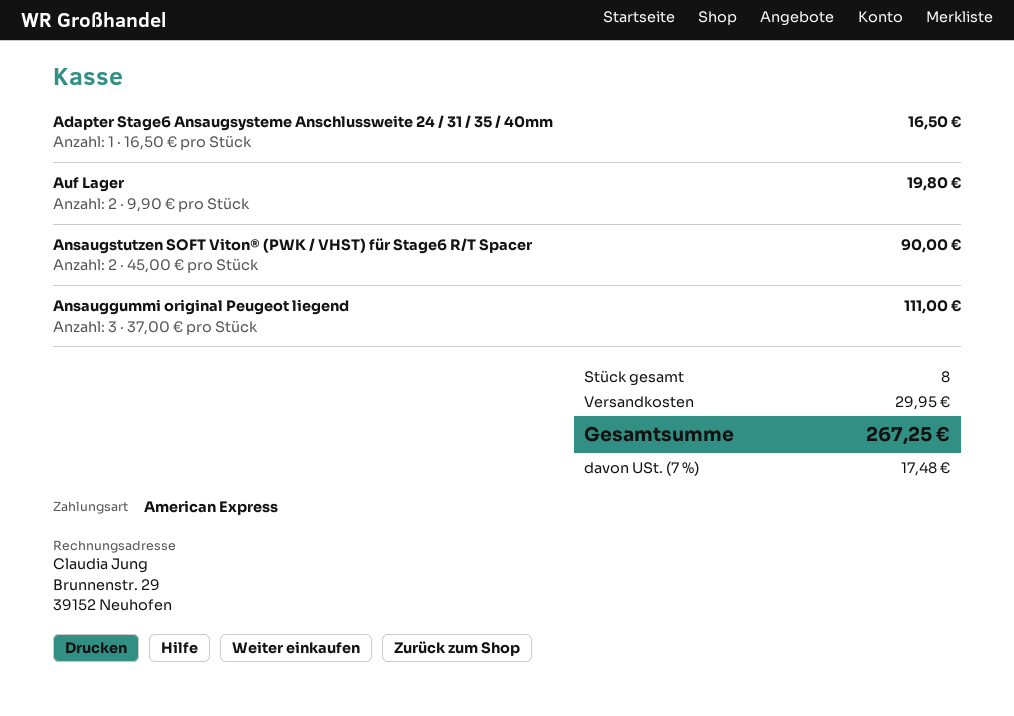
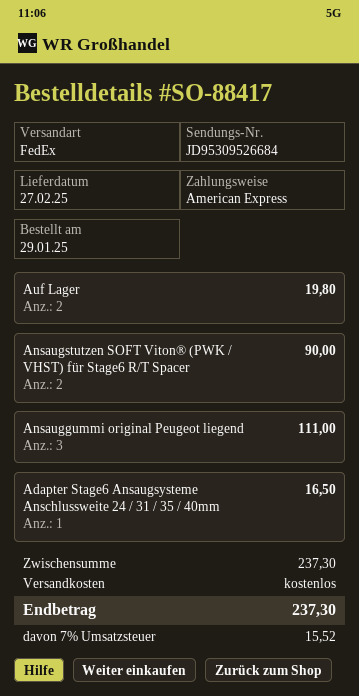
shipping: 29.95 -> 0.00
tax: 7% = 17.48 -> 7% = 15.52
total: 267.25 -> 237.30

